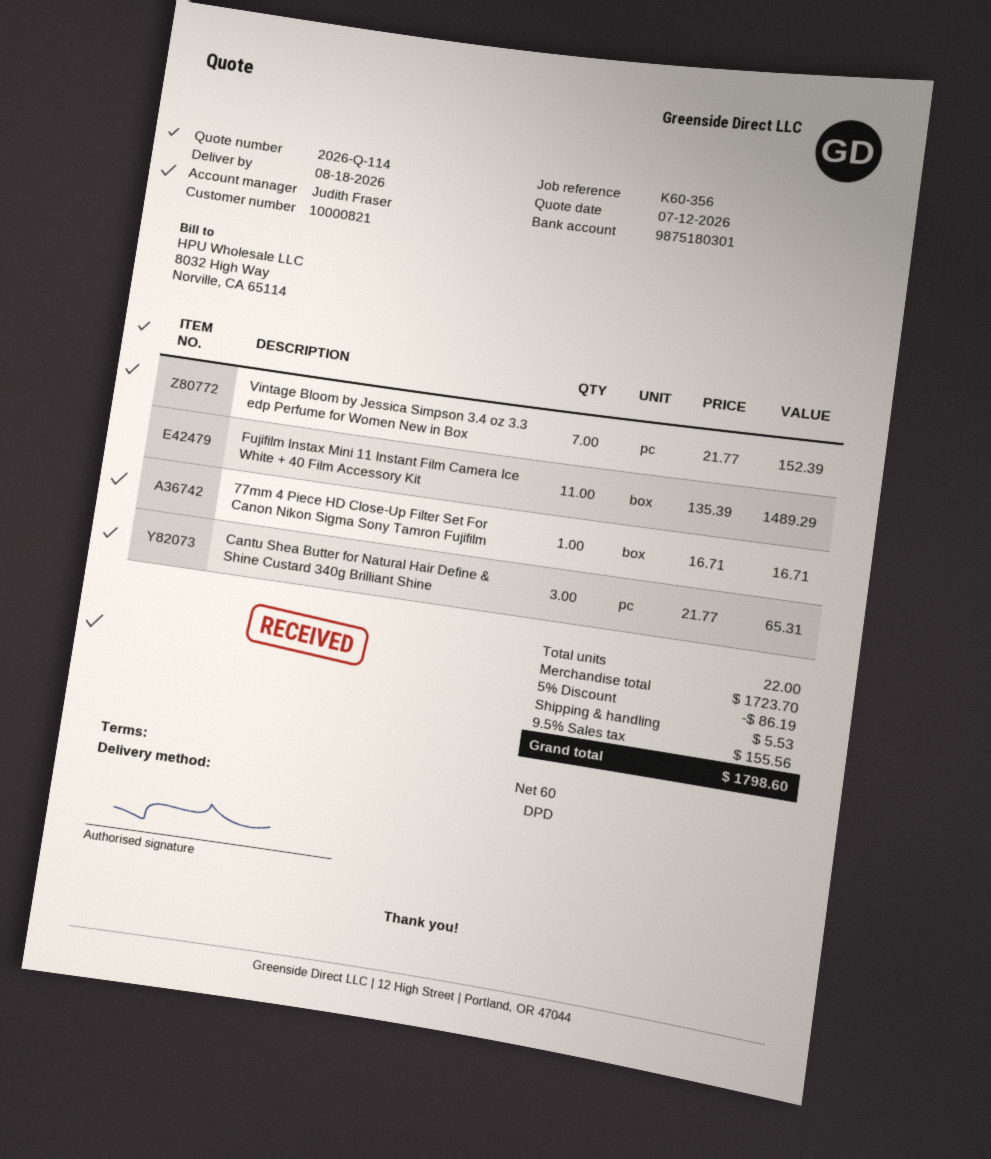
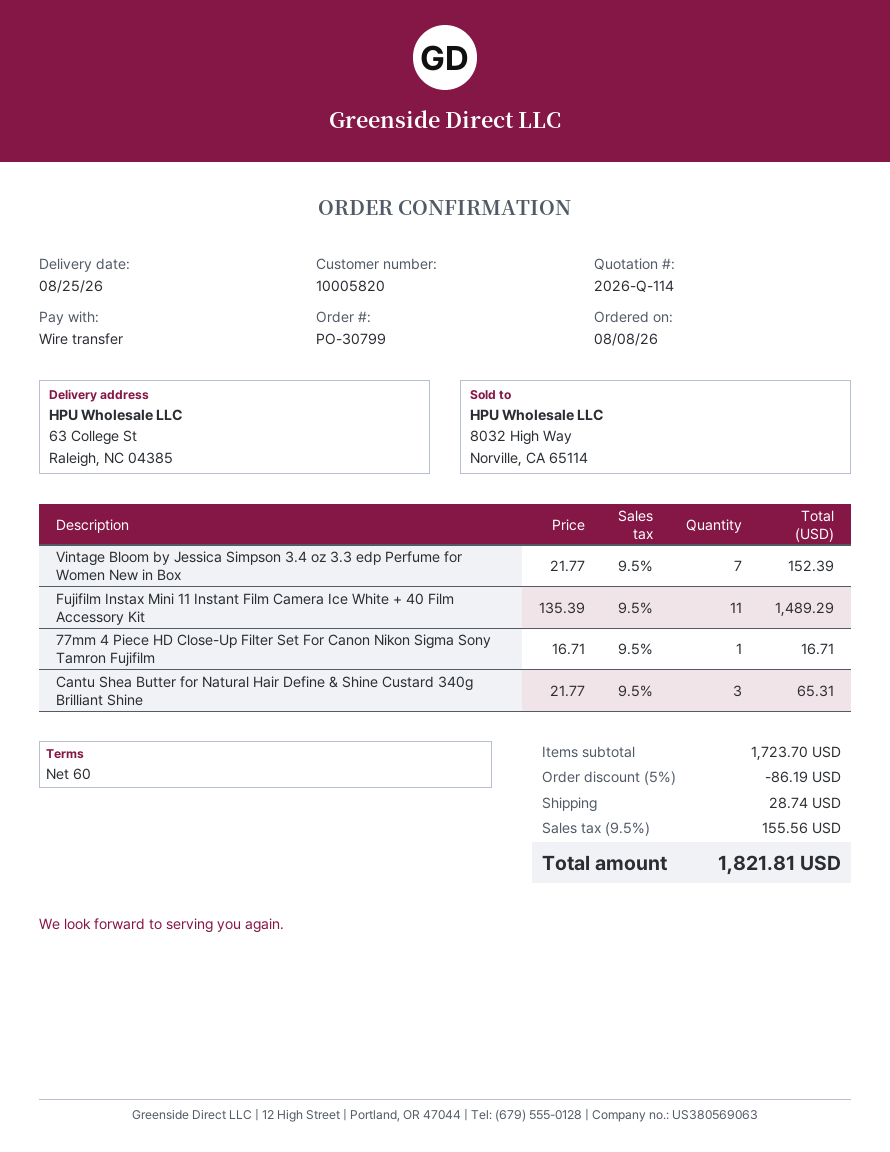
delivery date: 2026-08-18 -> 2026-08-25
customer number: 10000821 -> 10005820
shipping: 5.53 -> 28.74
total: 1798.60 -> 1821.81

